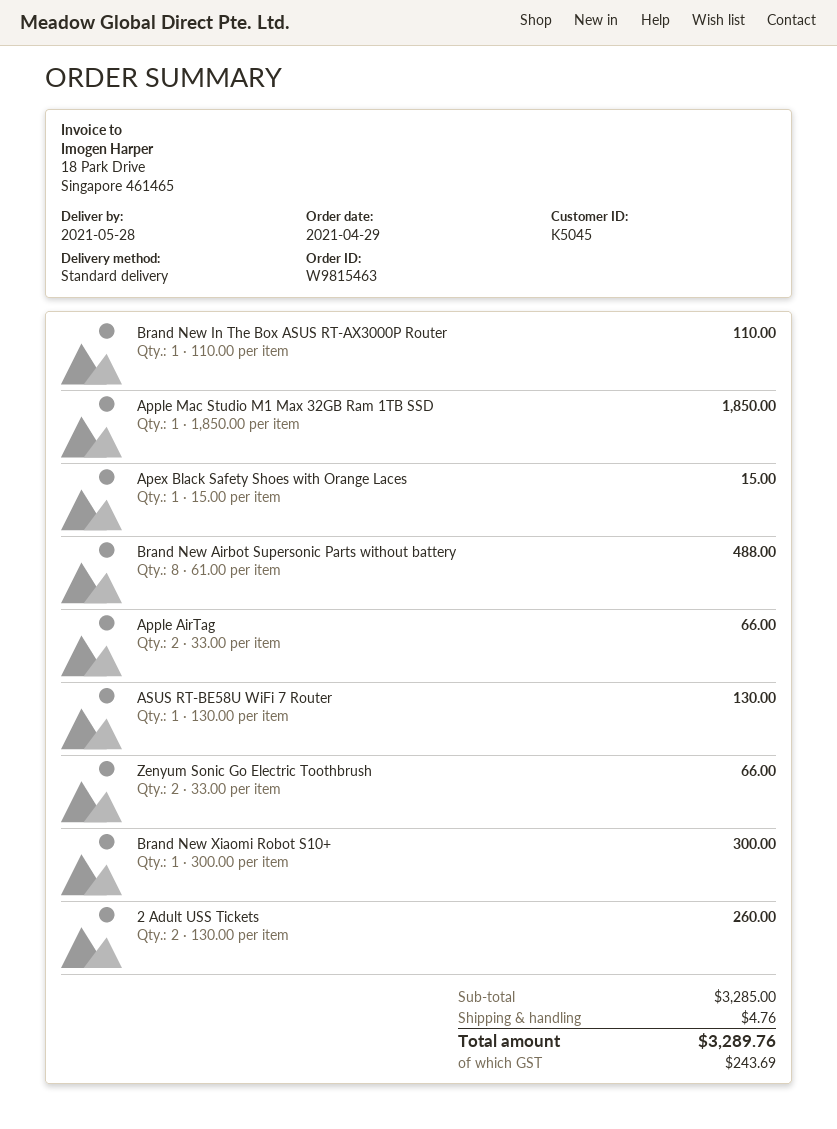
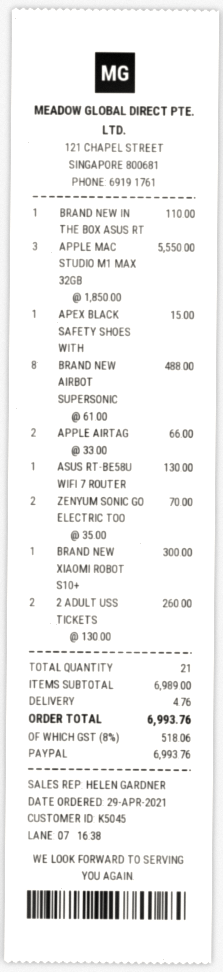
Apple Mac Studio M1 Max 32GB Ram 1TB SSD: 1 x 1850.00 = 1850.00 -> 3 x 1850.00 = 5550.00
Zenyum Sonic Go Electric Toothbrush: 2 x 33.00 = 66.00 -> 2 x 35.00 = 70.00
subtotal: 3285.00 -> 6989.00
tax: 243.69 -> 518.06
total: 3289.76 -> 6993.76

